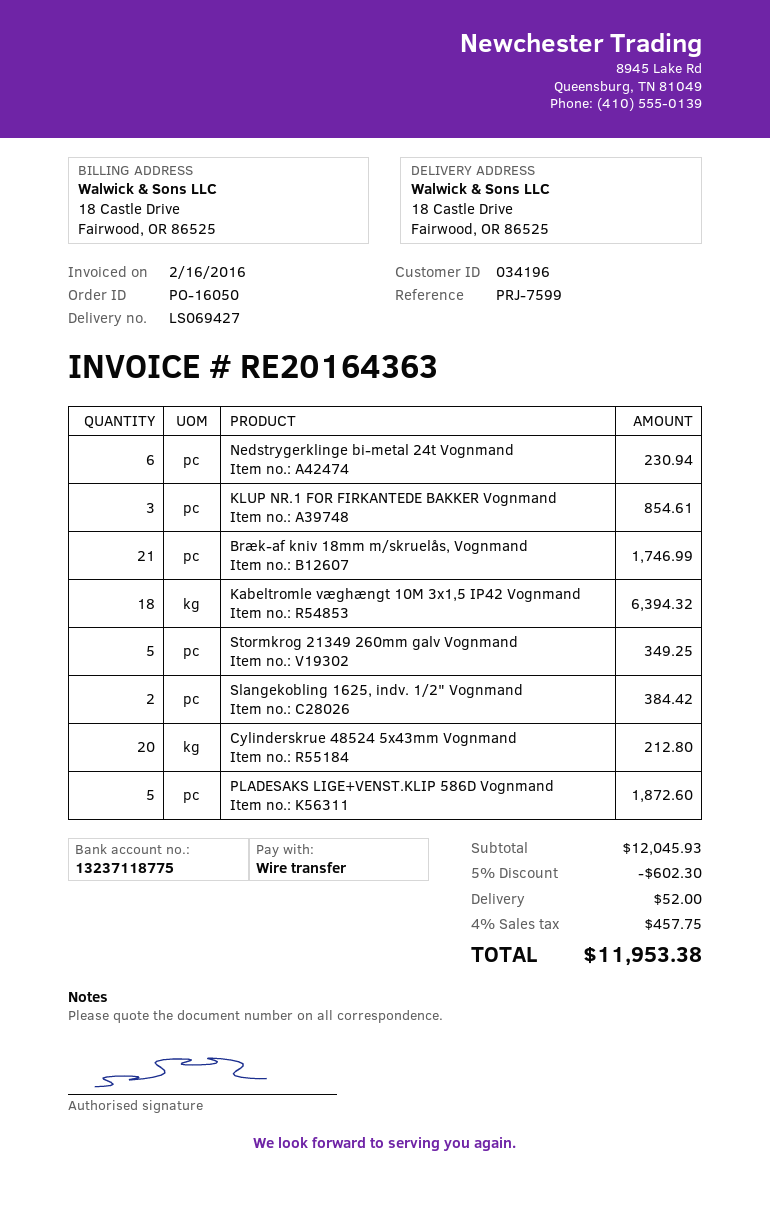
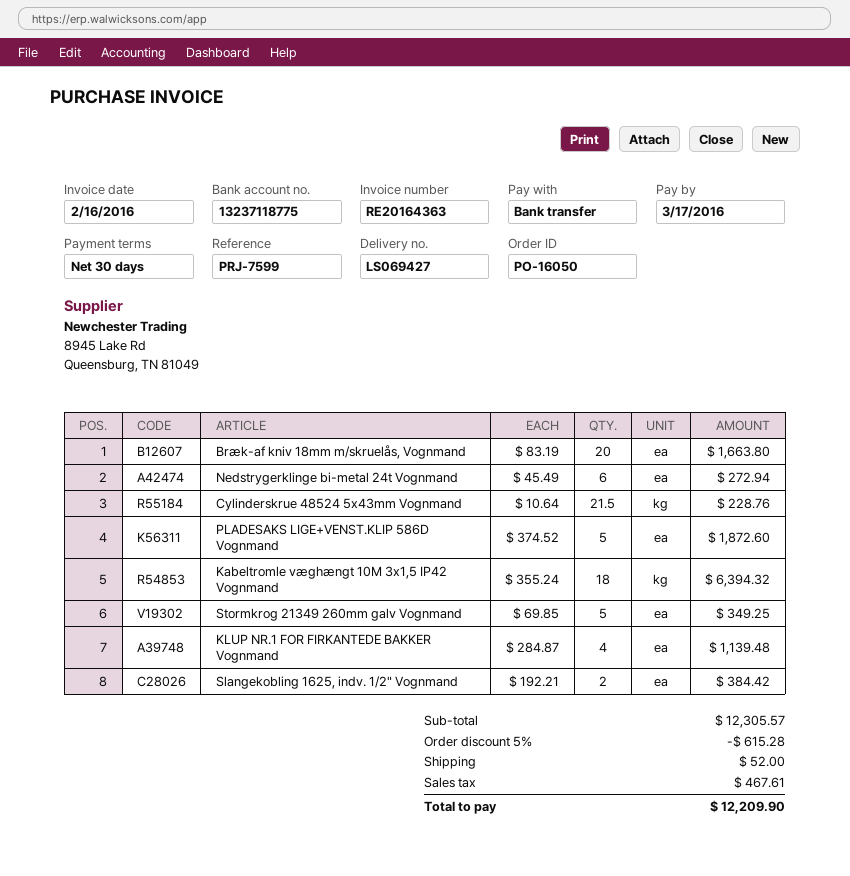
Nedstrygerklinge bi-metal 24t Vognmand: 6 for 230.94 -> 6 for 272.94
KLUP NR.1 FOR FIRKANTEDE BAKKER Vognmand: 3 for 854.61 -> 4 for 1139.48
Bræk-af kniv 18mm m/skruelås, Vognmand: 21 for 1746.99 -> 20 for 1663.80
Cylinderskrue 48524 5x43mm Vognmand: 20 for 212.80 -> 21.5 for 228.76
subtotal: 12045.93 -> 12305.57
discount: 5% = 602.30 -> 5% = 615.28
tax: 457.75 -> 467.61
total: 11953.38 -> 12209.90

